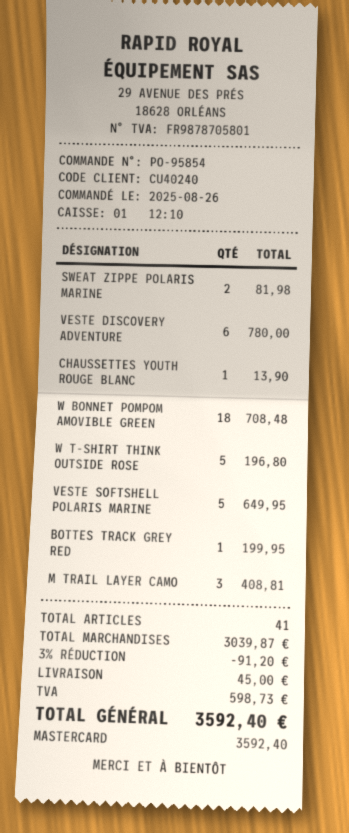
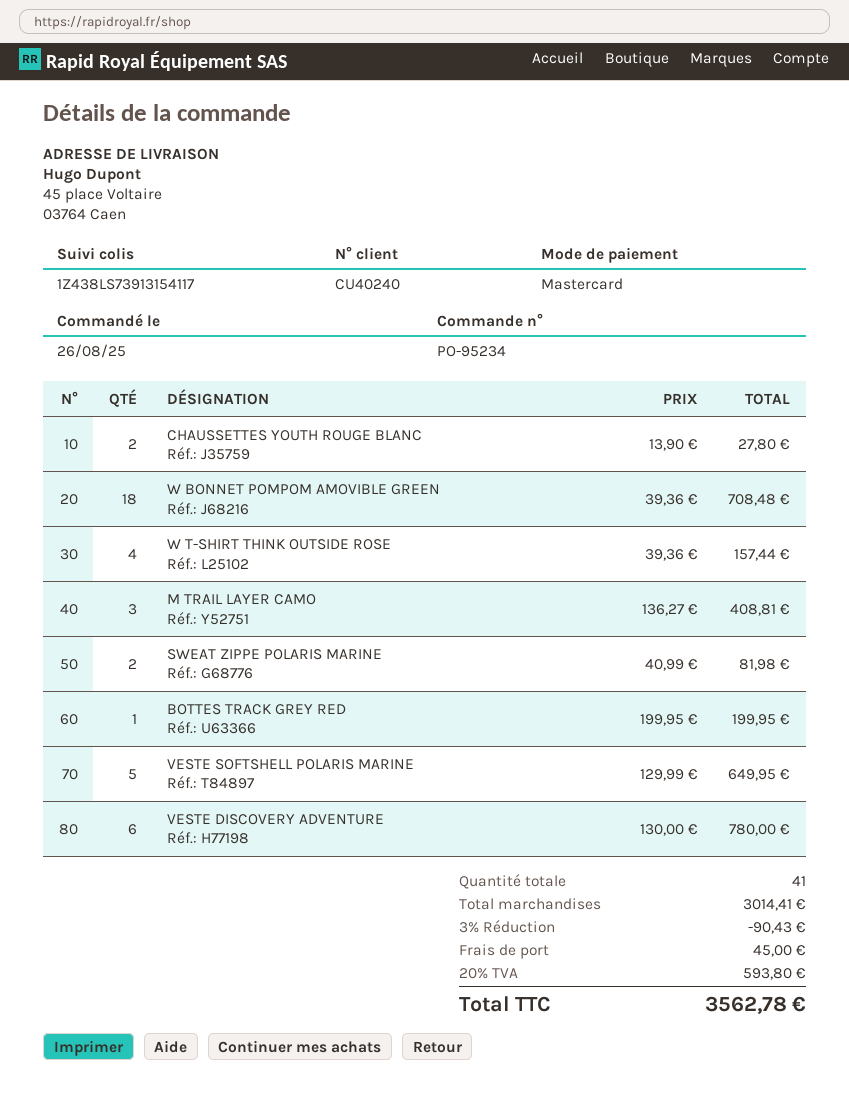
order number: PO-95854 -> PO-95234
CHAUSSETTES YOUTH ROUGE BLANC: 1 for 13.90 -> 2 for 27.80
W T-SHIRT THINK OUTSIDE ROSE: 5 for 196.80 -> 4 for 157.44
subtotal: 3039.87 -> 3014.41
discount: 3% = 91.20 -> 3% = 90.43
tax: 598.73 -> 593.80
total: 3592.40 -> 3562.78

